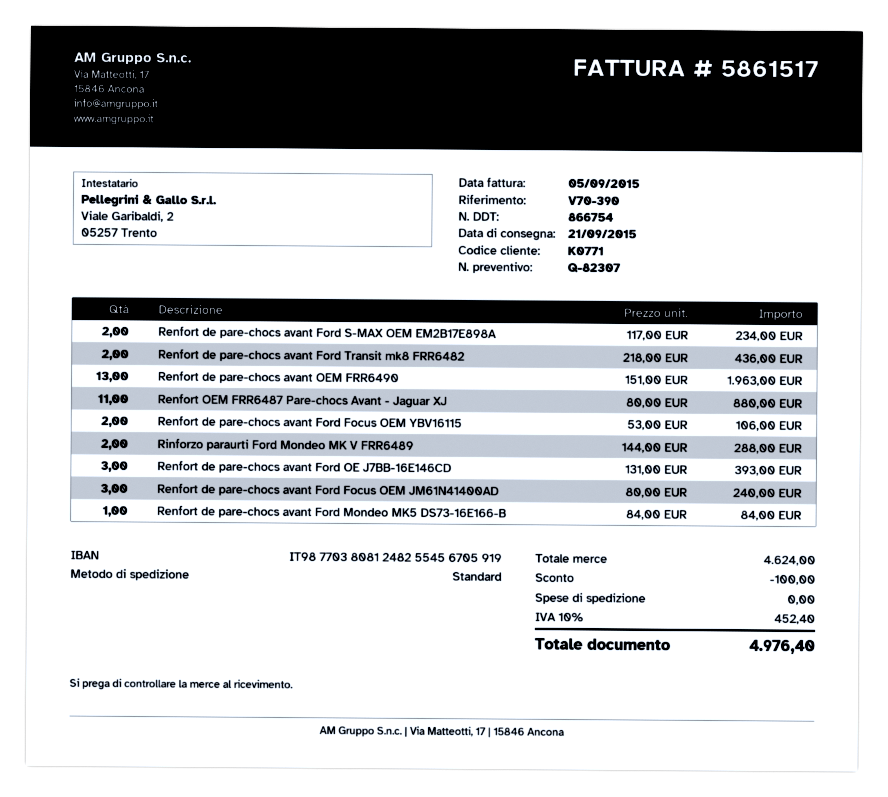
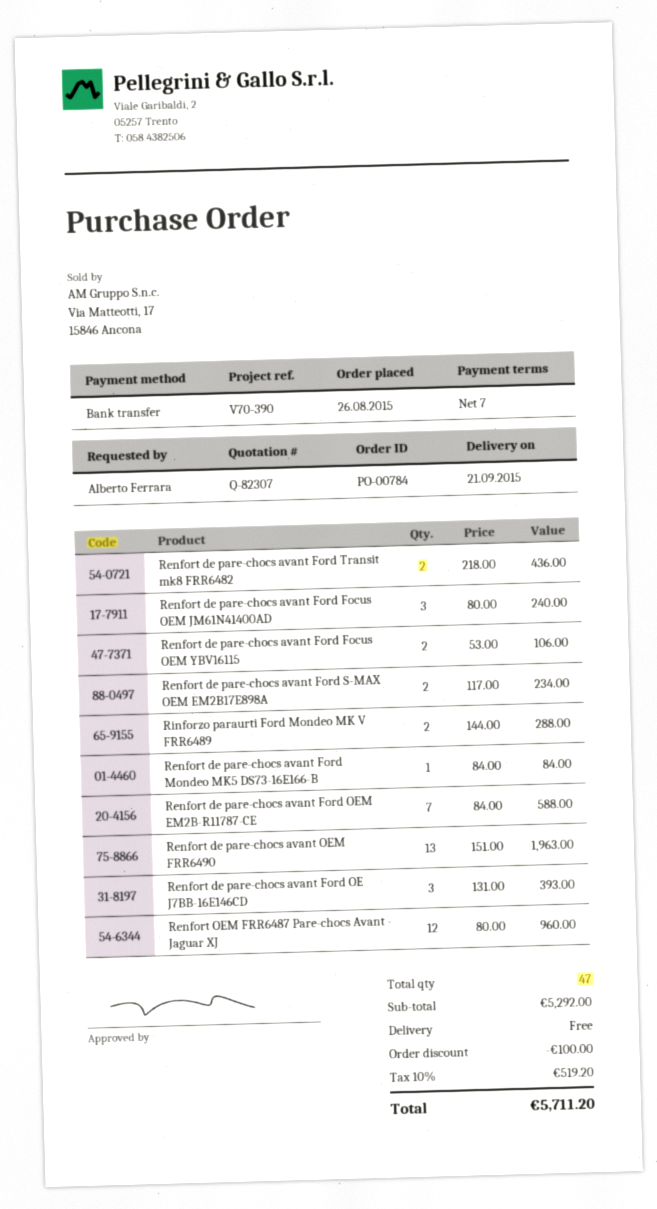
Renfort OEM FRR6487 Pare-chocs Avant - Jaguar XJ: 11 x 80.00 = 880.00 -> 12 x 80.00 = 960.00
Renfort de pare-chocs avant Ford OEM EM2B-R11787-CE: none -> 7 x 84.00 = 588.00
subtotal: 4624.00 -> 5292.00
tax: 10% = 452.40 -> 10% = 519.20
total: 4976.40 -> 5711.20

